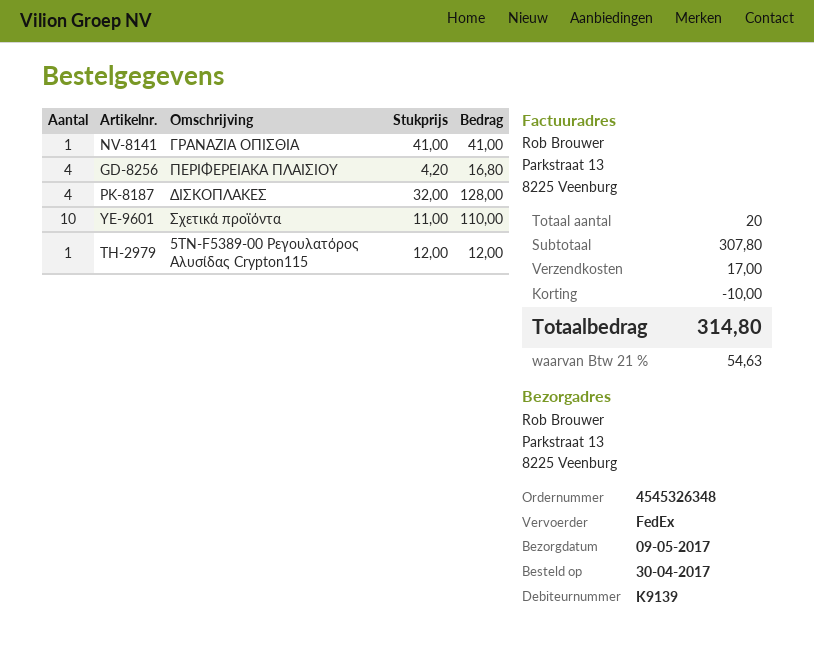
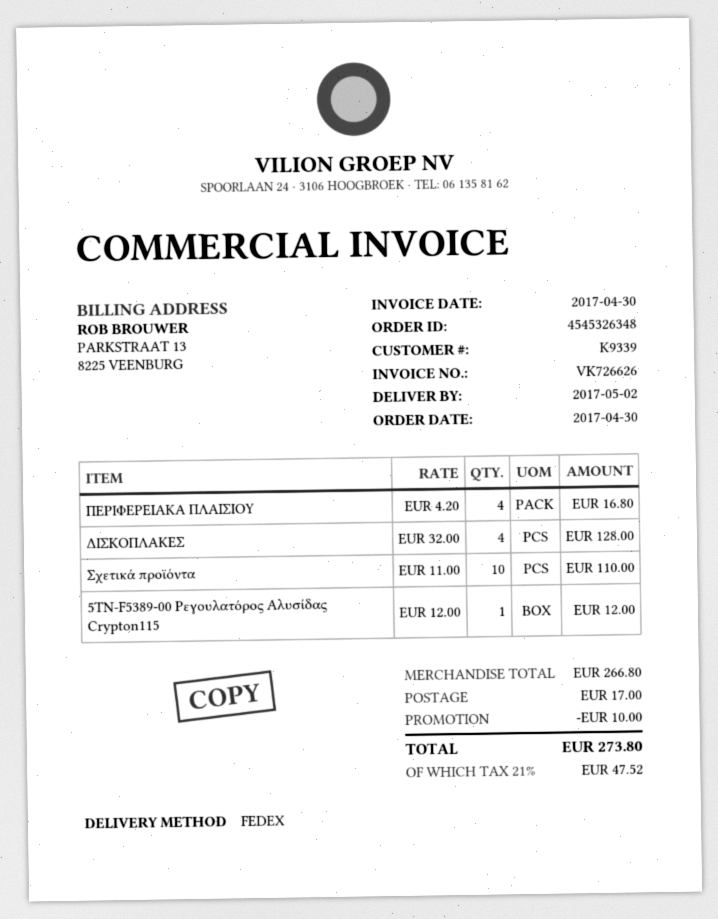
delivery date: 2017-05-09 -> 2017-05-02
customer number: K9139 -> K9339
ΓΡΑΝΑΖΙΑ ΟΠΙΣΘΙΑ: 1 x 41.00 = 41.00 -> none
subtotal: 307.80 -> 266.80
tax: 21% = 54.63 -> 21% = 47.52
total: 314.80 -> 273.80

